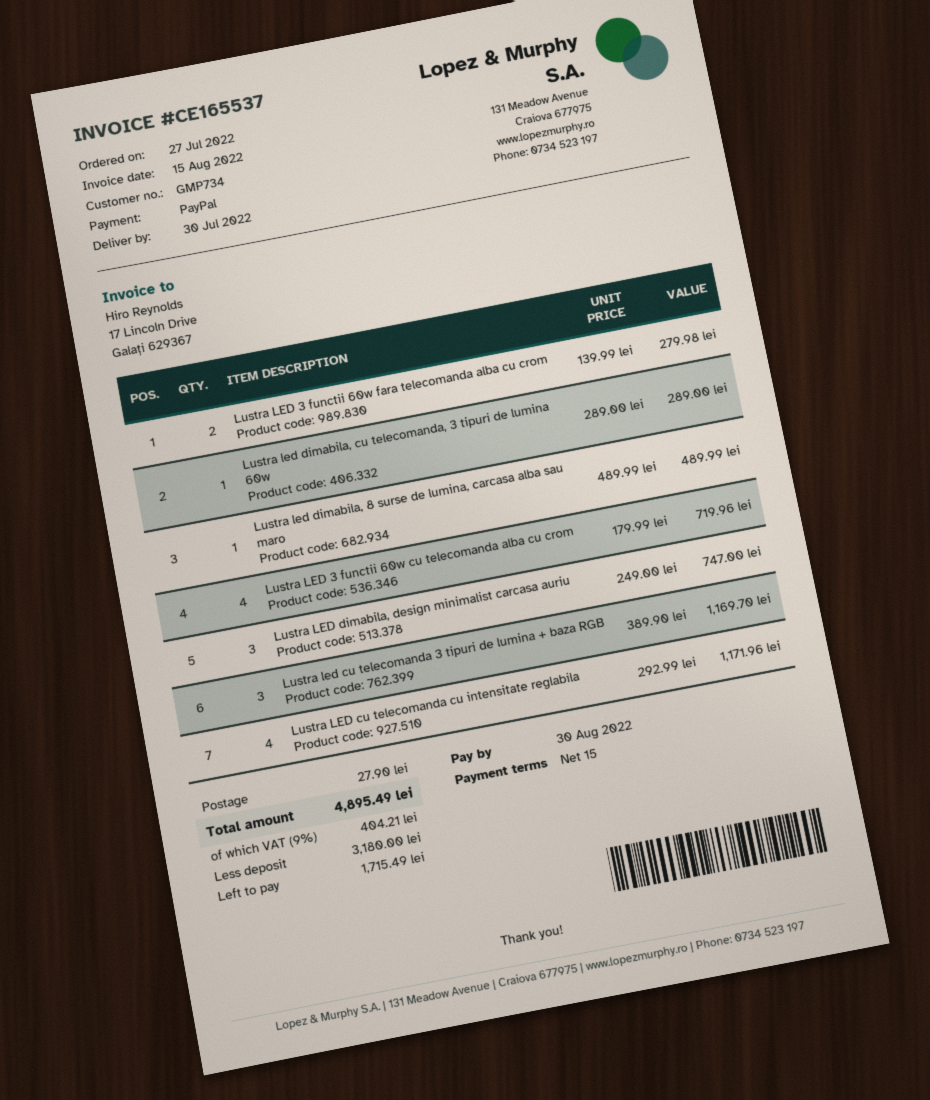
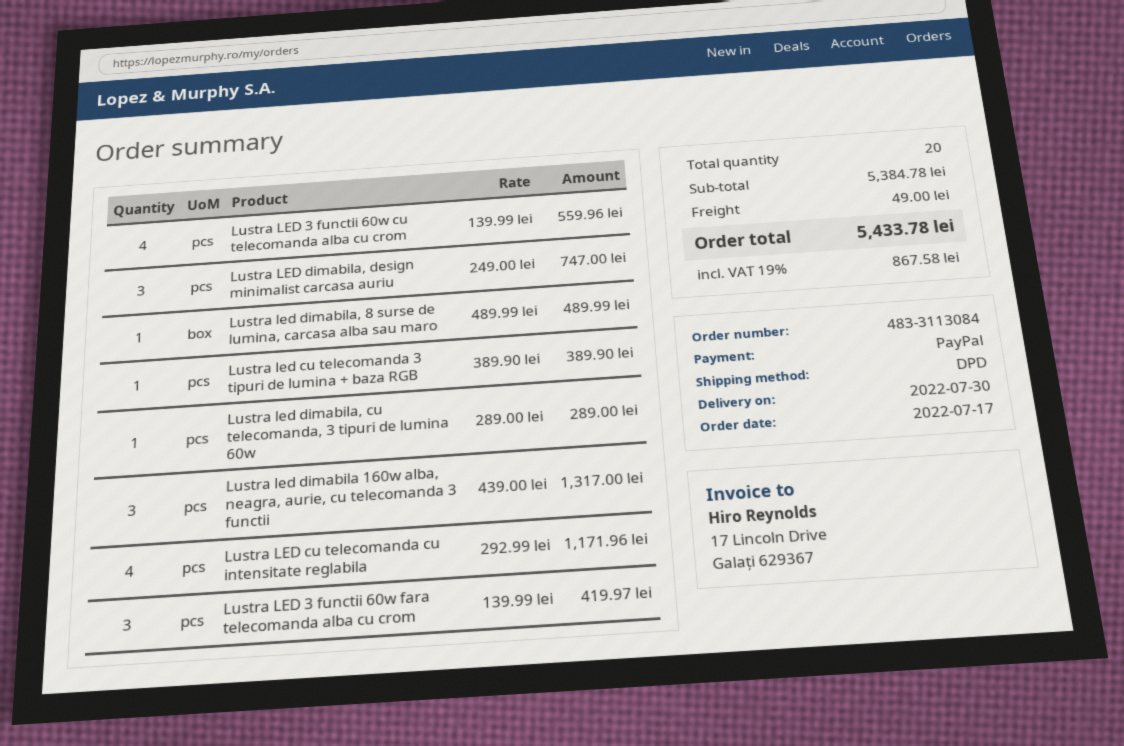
order date: 2022-07-27 -> 2022-07-17
Lustra LED 3 functii 60w fara telecomanda alba cu crom: 2 x 139.99 = 279.98 -> 3 x 139.99 = 419.97
Lustra LED 3 functii 60w cu telecomanda alba cu crom: 4 x 179.99 = 719.96 -> 4 x 139.99 = 559.96
Lustra led cu telecomanda 3 tipuri de lumina + baza RGB: 3 x 389.90 = 1169.70 -> 1 x 389.90 = 389.90
Lustra led dimabila 160w alba, neagra, aurie, cu telecomanda 3 functii: none -> 3 x 439.00 = 1317.00
shipping: 27.90 -> 49.00
tax: 9% = 404.21 -> 19% = 867.58
total: 4895.49 -> 5433.78

